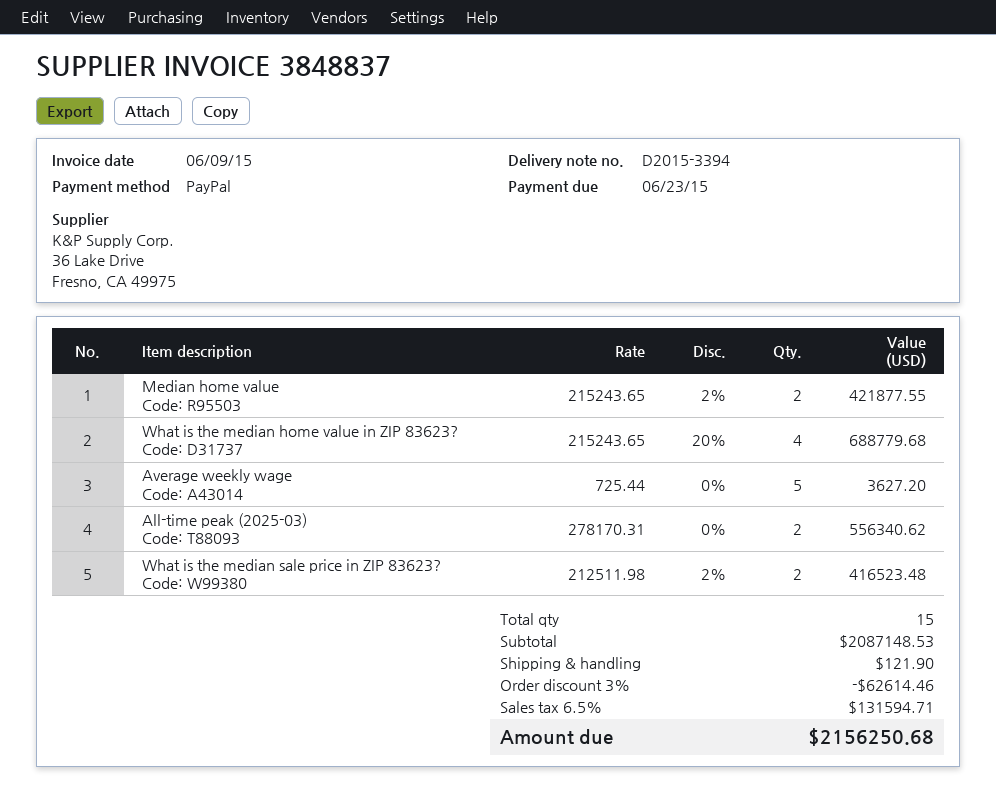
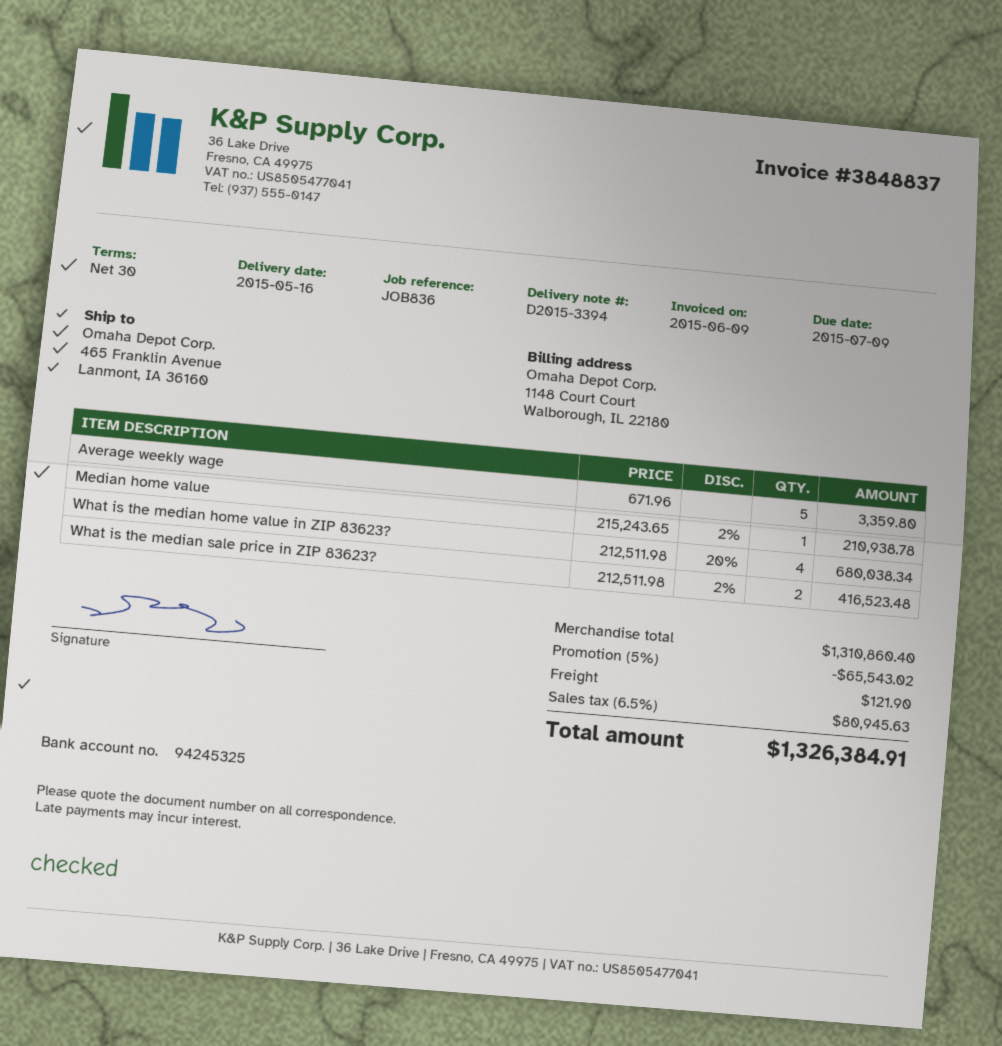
due date: 2015-06-23 -> 2015-07-09
Median home value: 2 x 215243.65 - 2% = 421877.55 -> 1 x 215243.65 - 2% = 210938.78
What is the median home value in ZIP 83623?: 4 x 215243.65 - 20% = 688779.68 -> 4 x 212511.98 - 20% = 680038.34
Average weekly wage: 5 x 725.44 = 3627.20 -> 5 x 671.96 = 3359.80
All-time peak (2025-03): 2 x 278170.31 = 556340.62 -> none
subtotal: 2087148.53 -> 1310860.40
discount: 3% = 62614.46 -> 5% = 65543.02
tax: 6.5% = 131594.71 -> 6.5% = 80945.63
total: 2156250.68 -> 1326384.91

